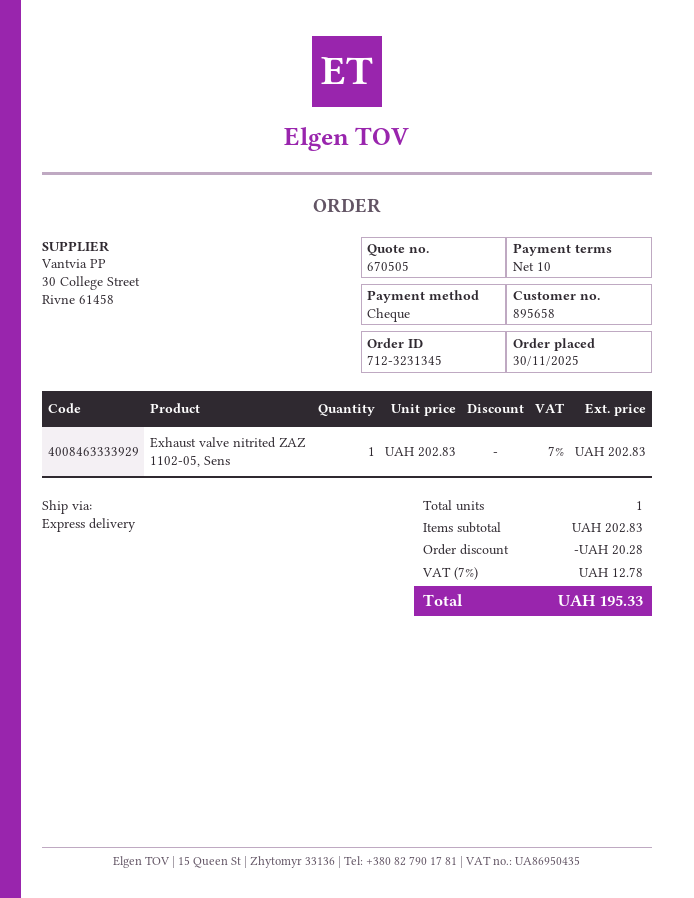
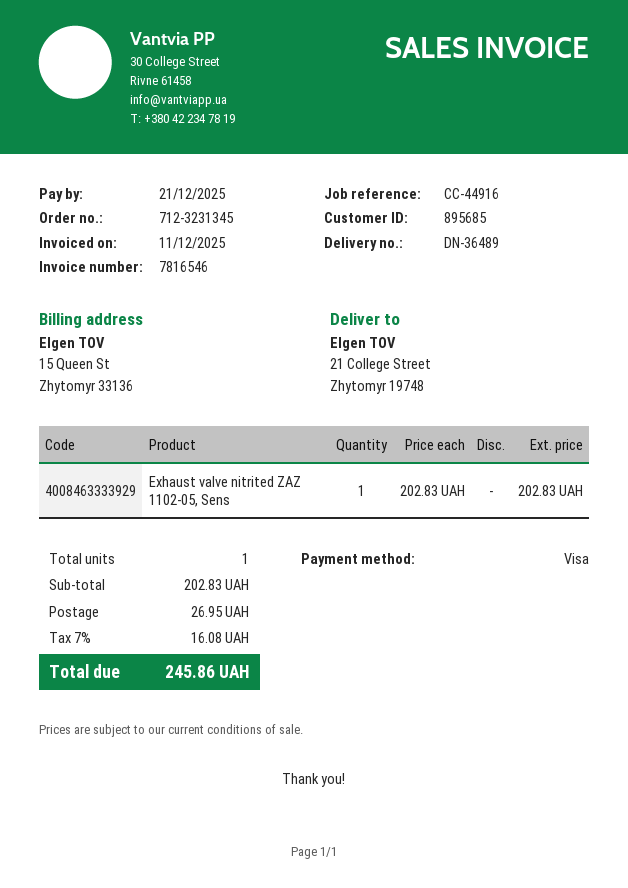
customer number: 895658 -> 895685
payment method: cheque -> Visa
discount: 20.28 -> none
shipping: none -> 26.95
tax: 7% = 12.78 -> 7% = 16.08
total: 195.33 -> 245.86

